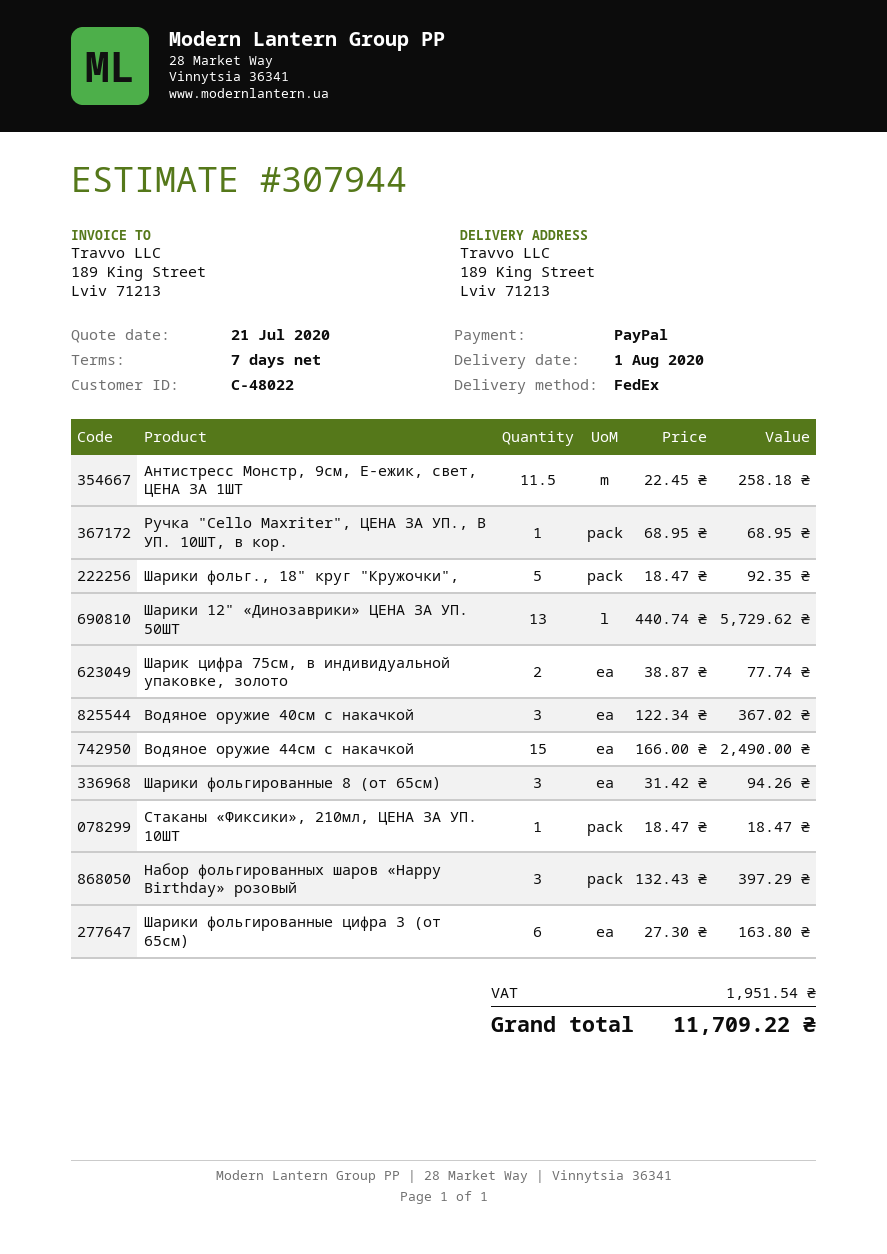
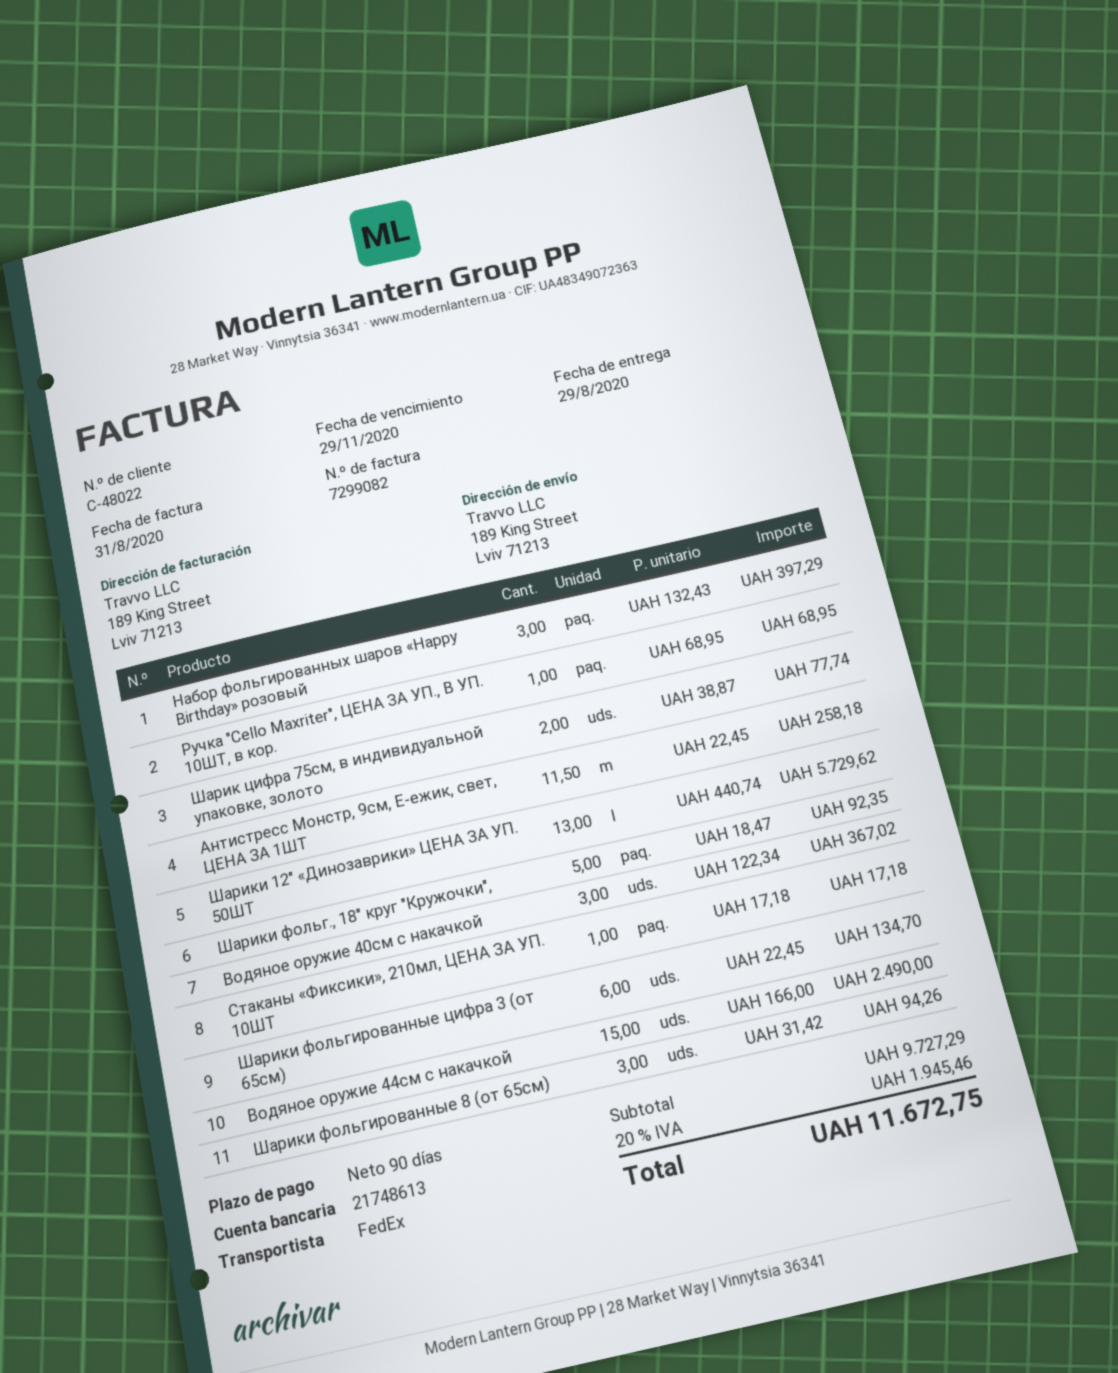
delivery date: 2020-08-01 -> 2020-08-29
payment terms: 7 days -> 90 days
Стаканы «Фиксики», 210мл, ЦЕНА ЗА УП. 10ШТ: 1 x 18.47 = 18.47 -> 1 x 17.18 = 17.18
Шарики фольгированные цифра 3 (от 65см): 6 x 27.30 = 163.80 -> 6 x 22.45 = 134.70
tax: 1951.54 -> 1945.46
total: 11709.22 -> 11672.75

